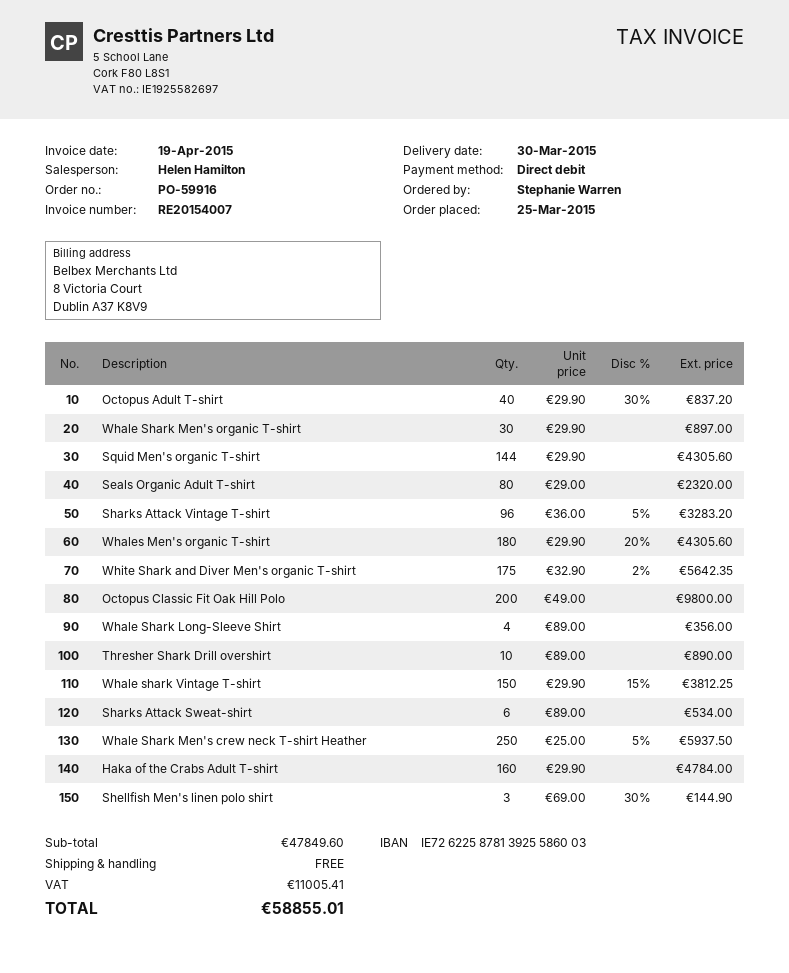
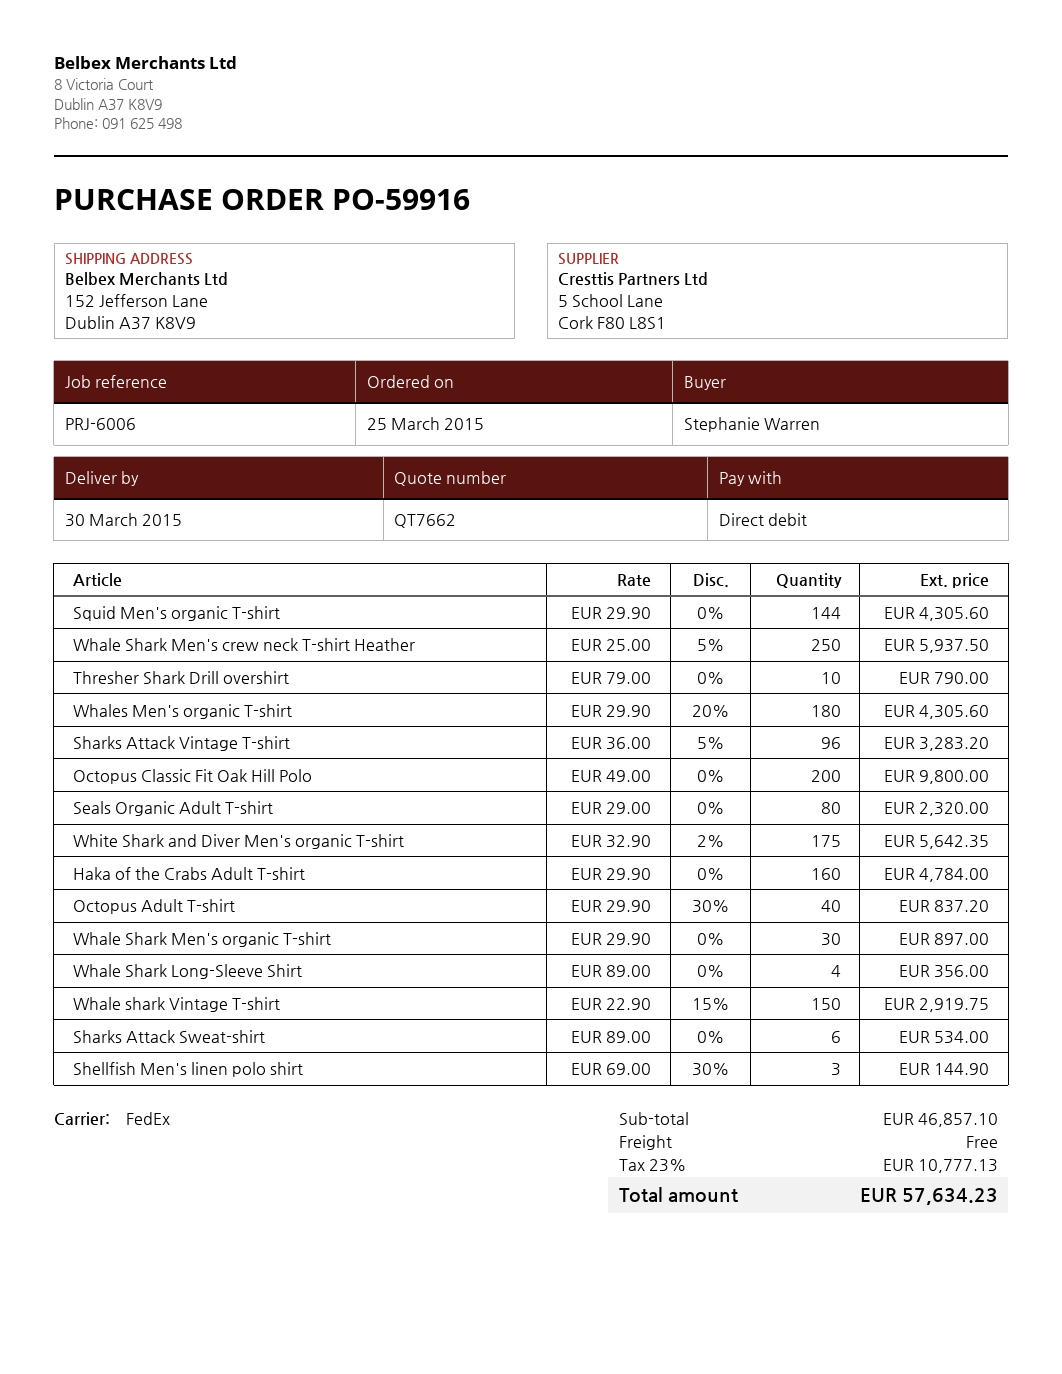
Thresher Shark Drill overshirt: 10 x 89.00 = 890.00 -> 10 x 79.00 = 790.00
Whale shark Vintage T-shirt: 150 x 29.90 - 15% = 3812.25 -> 150 x 22.90 - 15% = 2919.75
subtotal: 47849.60 -> 46857.10
tax: 11005.41 -> 10777.13
total: 58855.01 -> 57634.23

